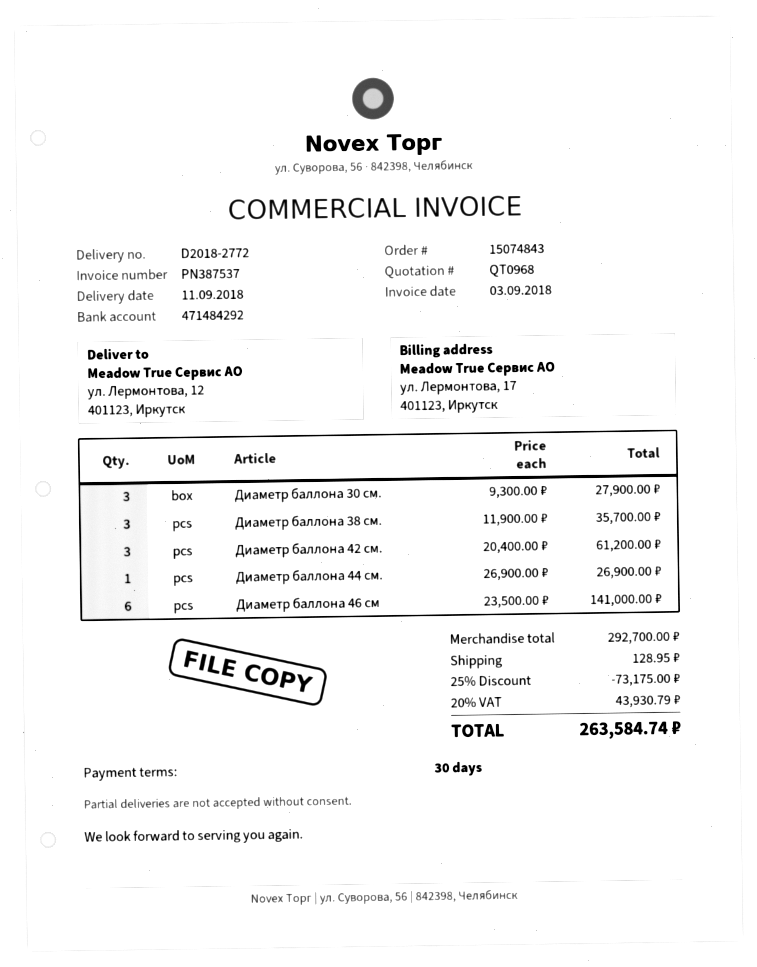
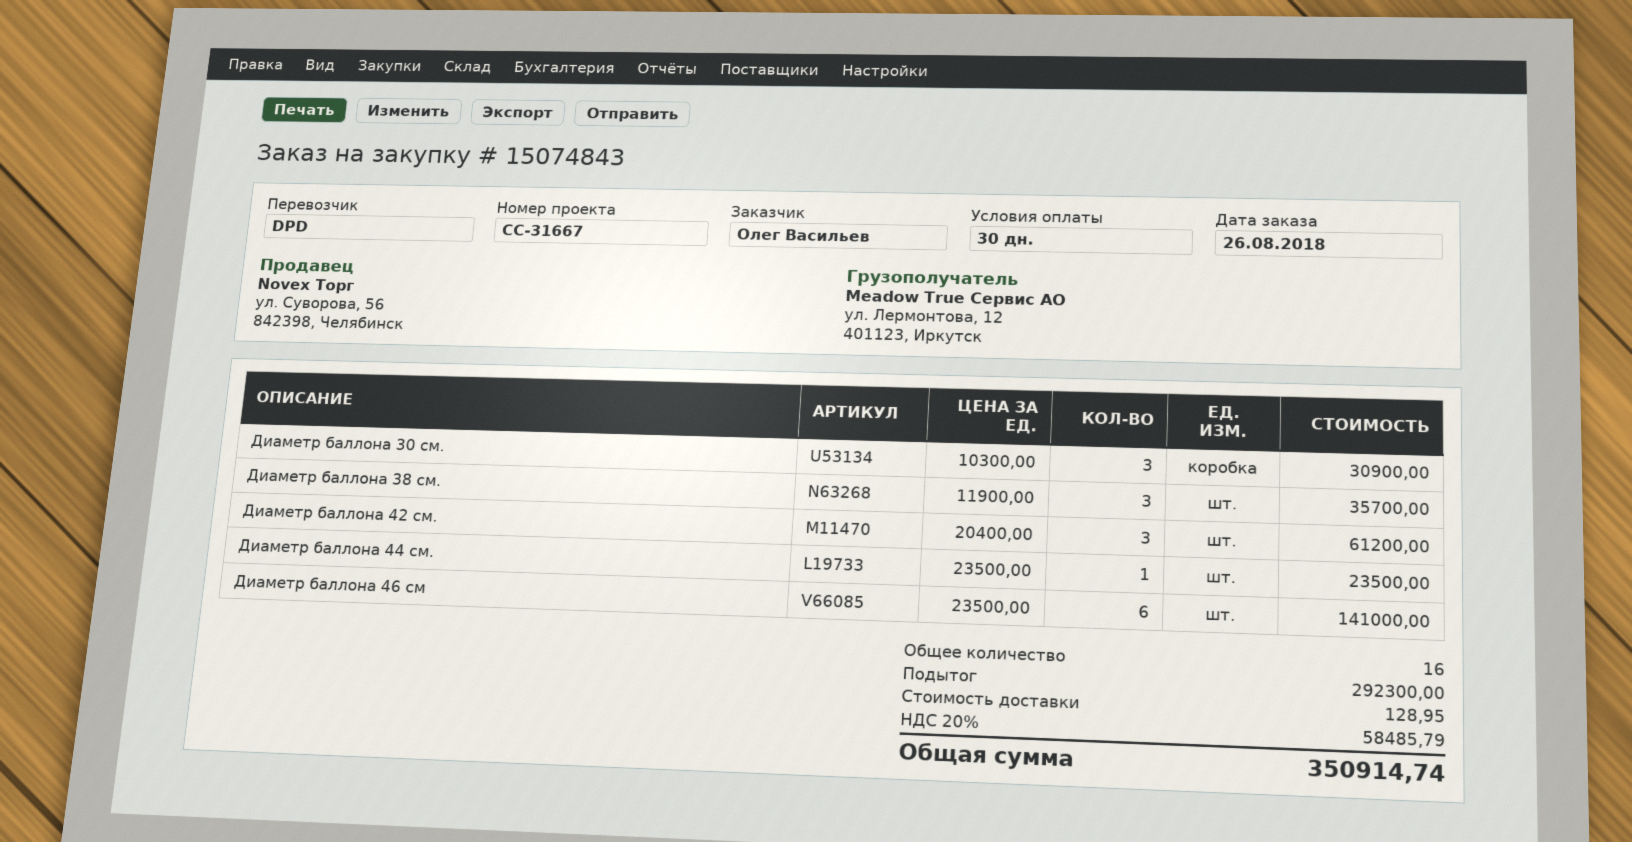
Диаметр баллона 30 см.: 3 x 9300.00 = 27900.00 -> 3 x 10300.00 = 30900.00
Диаметр баллона 44 см.: 1 x 26900.00 = 26900.00 -> 1 x 23500.00 = 23500.00
subtotal: 292700.00 -> 292300.00
discount: 25% = 73175.00 -> none
tax: 20% = 43930.79 -> 20% = 58485.79
total: 263584.74 -> 350914.74

